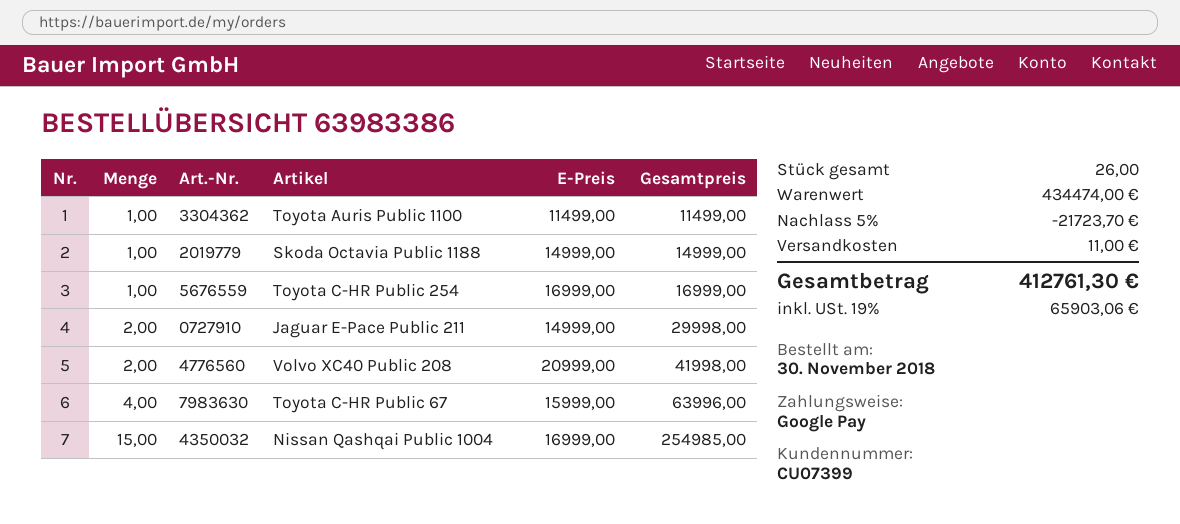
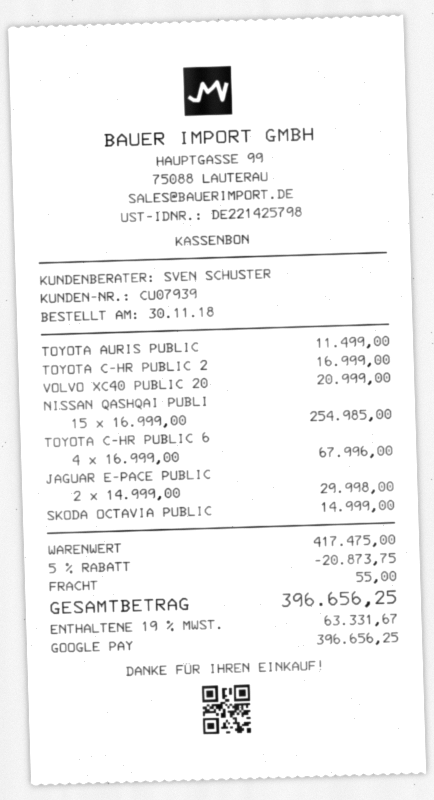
customer number: CU07399 -> CU07939
Volvo XC40 Public 208: 2 x 20999.00 = 41998.00 -> 1 x 20999.00 = 20999.00
Toyota C-HR Public 67: 4 x 15999.00 = 63996.00 -> 4 x 16999.00 = 67996.00
subtotal: 434474.00 -> 417475.00
discount: 5% = 21723.70 -> 5% = 20873.75
shipping: 11.00 -> 55.00
tax: 19% = 65903.06 -> 19% = 63331.67
total: 412761.30 -> 396656.25

